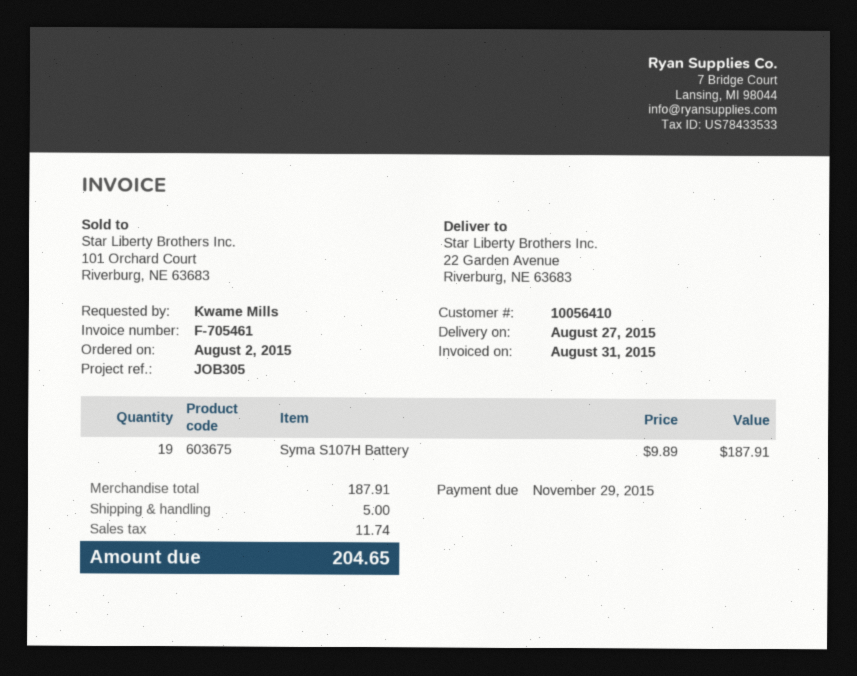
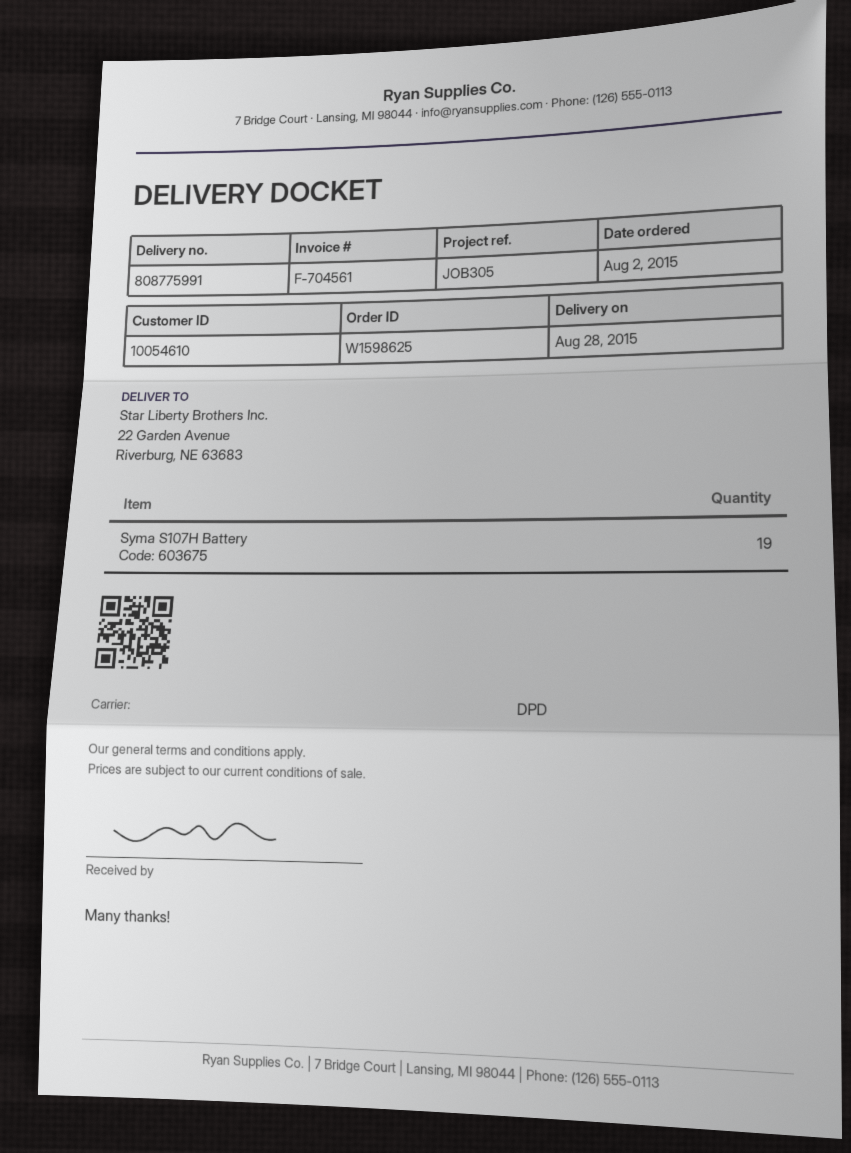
delivery date: 2015-08-27 -> 2015-08-28
invoice number: F-705461 -> F-704561
customer number: 10056410 -> 10054610

